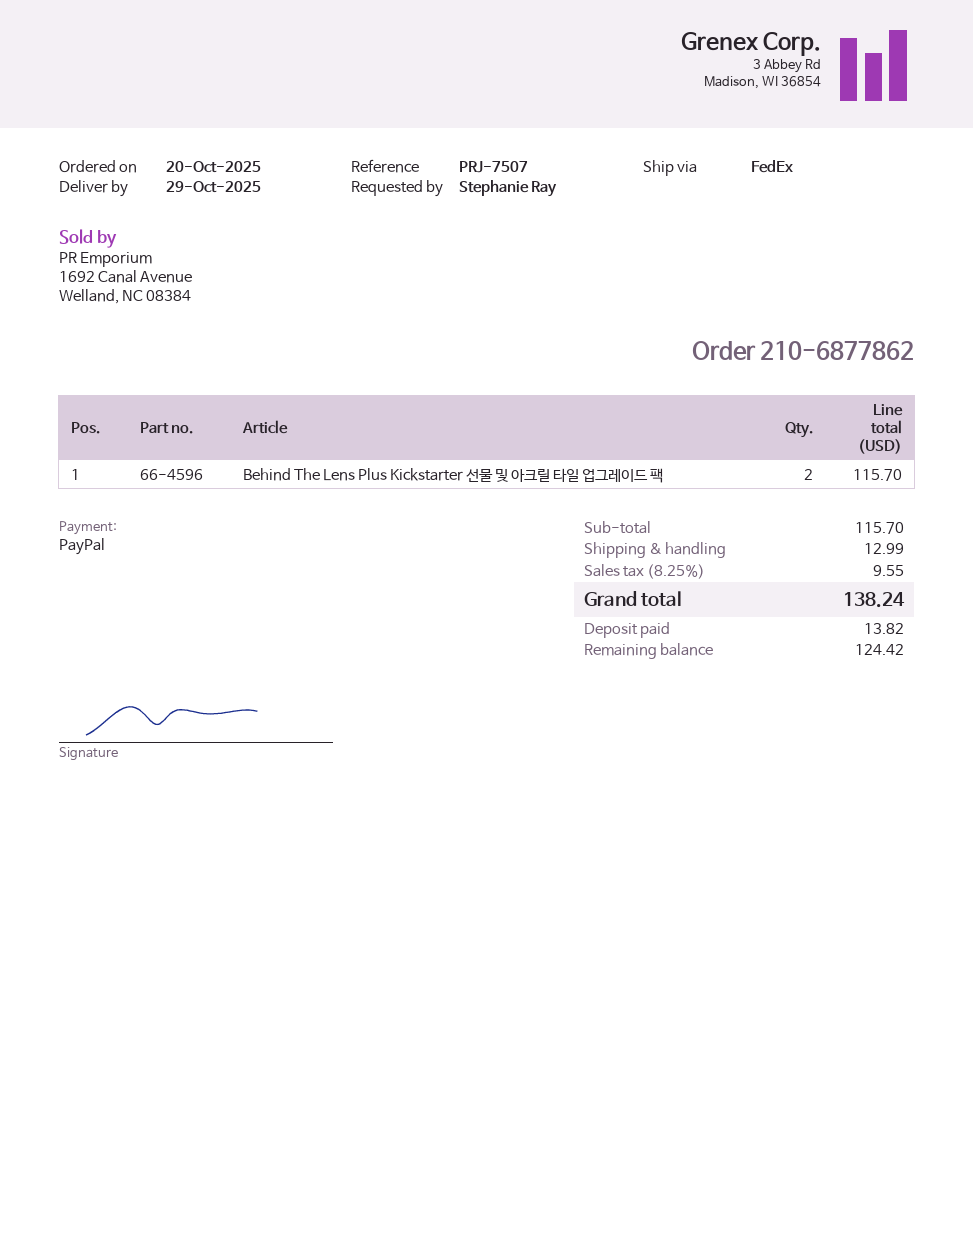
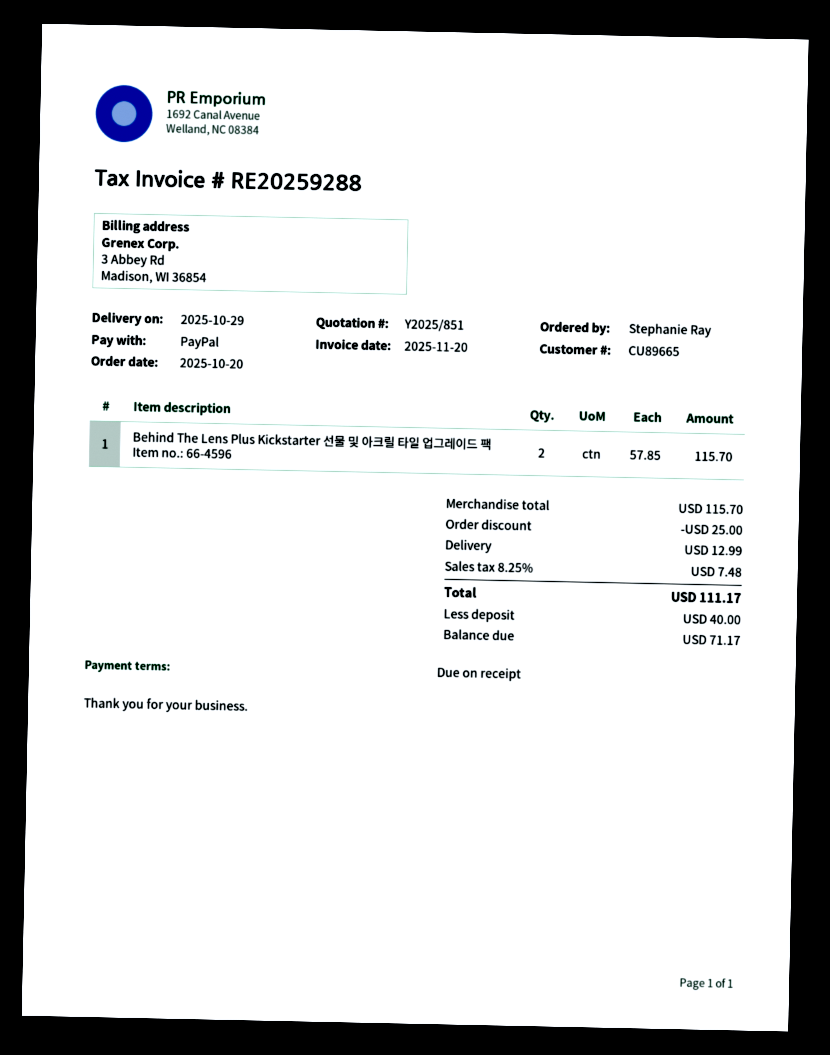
discount: none -> 25.00
tax: 8.25% = 9.55 -> 8.25% = 7.48
total: 138.24 -> 111.17
deposit: 13.82 -> 40.00
balance: 124.42 -> 71.17

